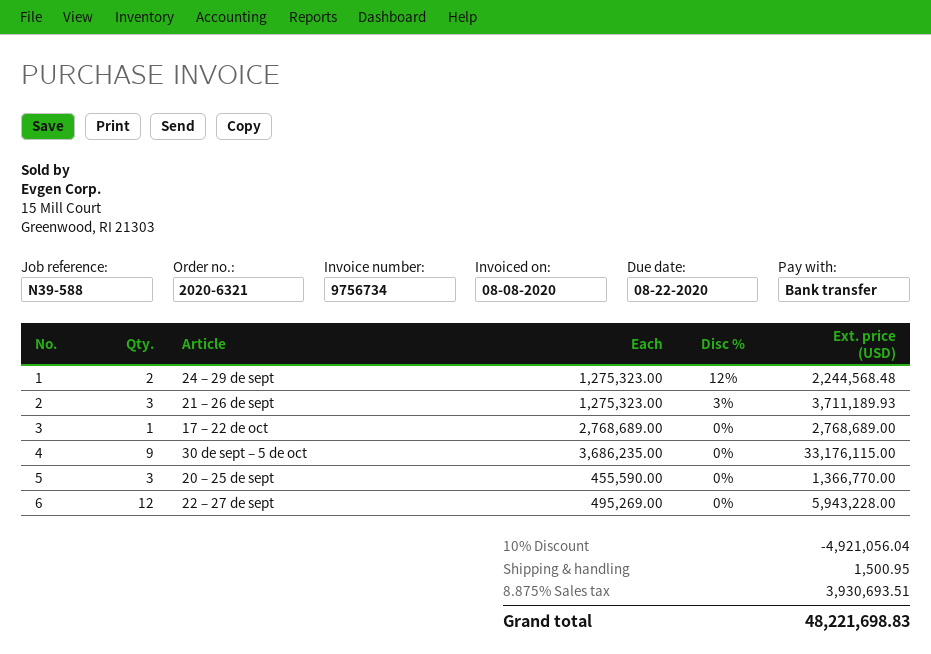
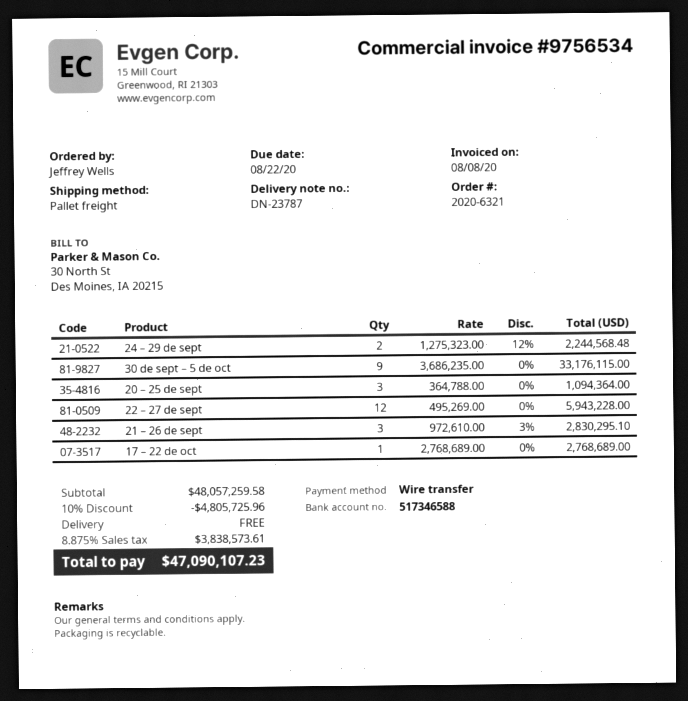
invoice number: 9756734 -> 9756534
21 – 26 de sept: 3 x 1275323.00 - 3% = 3711189.93 -> 3 x 972610.00 - 3% = 2830295.10
20 – 25 de sept: 3 x 455590.00 = 1366770.00 -> 3 x 364788.00 = 1094364.00
discount: 10% = 4921056.04 -> 10% = 4805725.96
shipping: 1500.95 -> 0.00
tax: 8.875% = 3930693.51 -> 8.875% = 3838573.61
total: 48221698.83 -> 47090107.23

